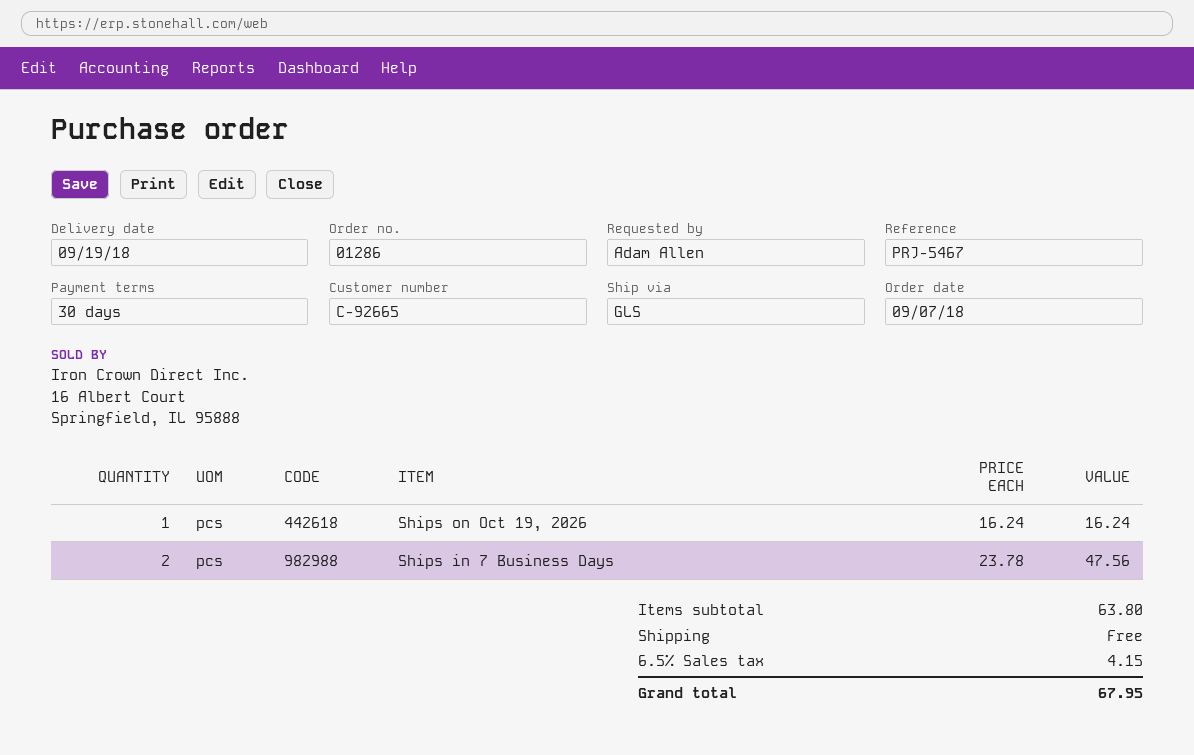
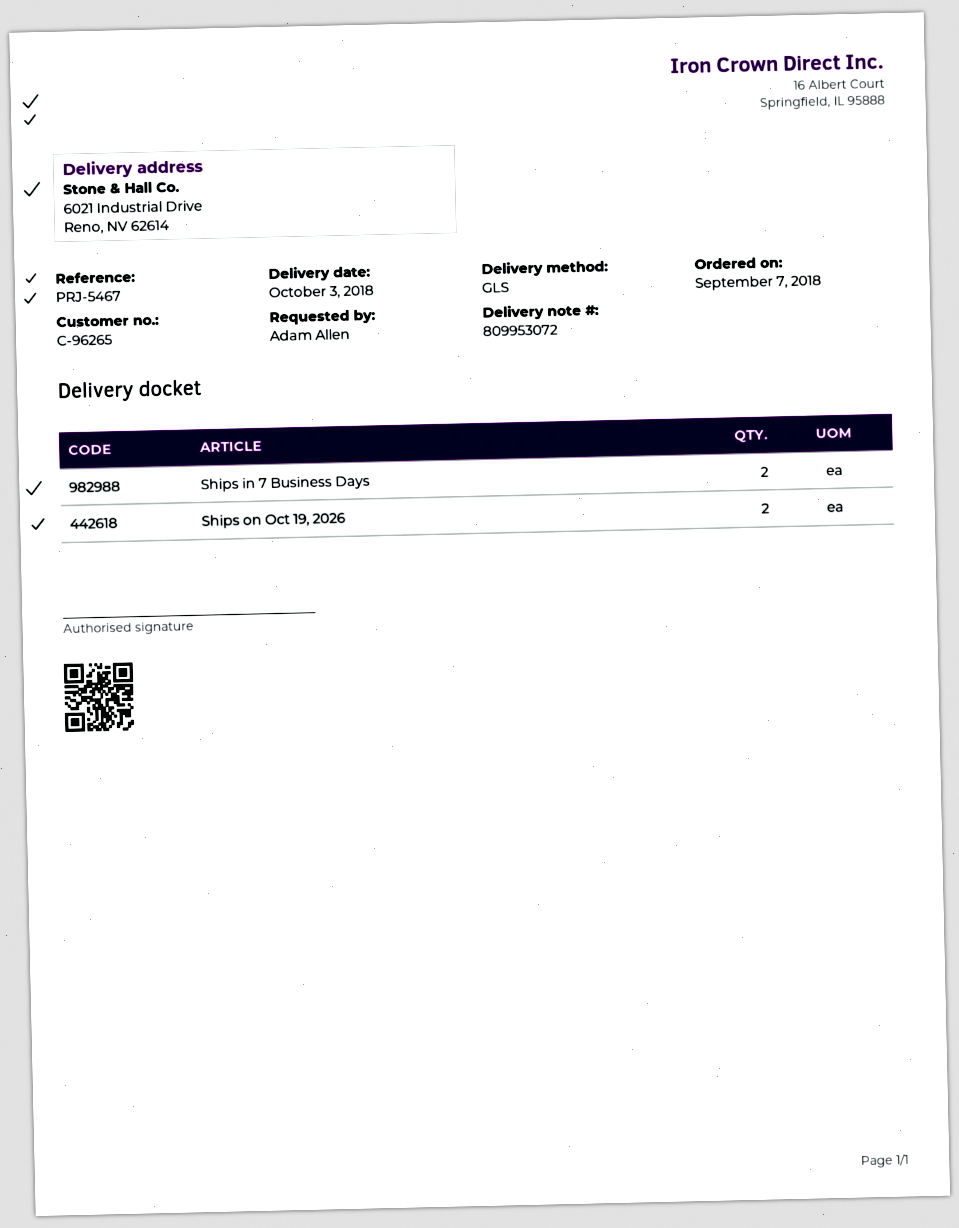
delivery date: 2018-09-19 -> 2018-10-03
customer number: C-92665 -> C-96265
Ships on Oct 19, 2026: 1 -> 2

